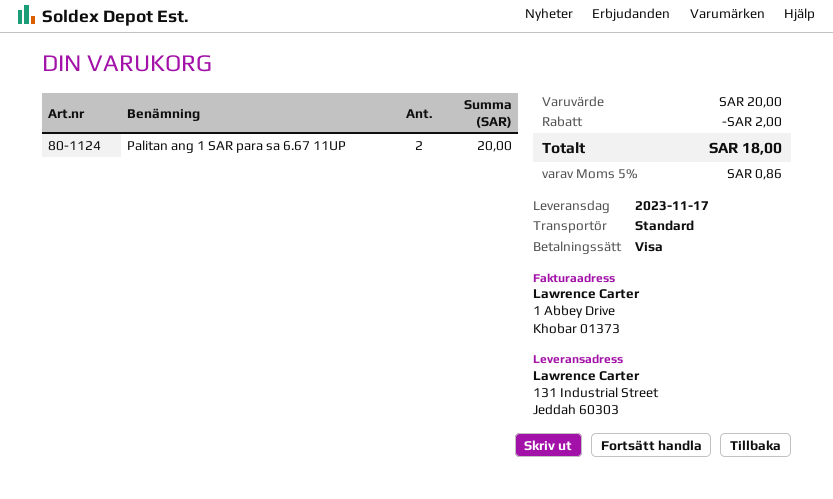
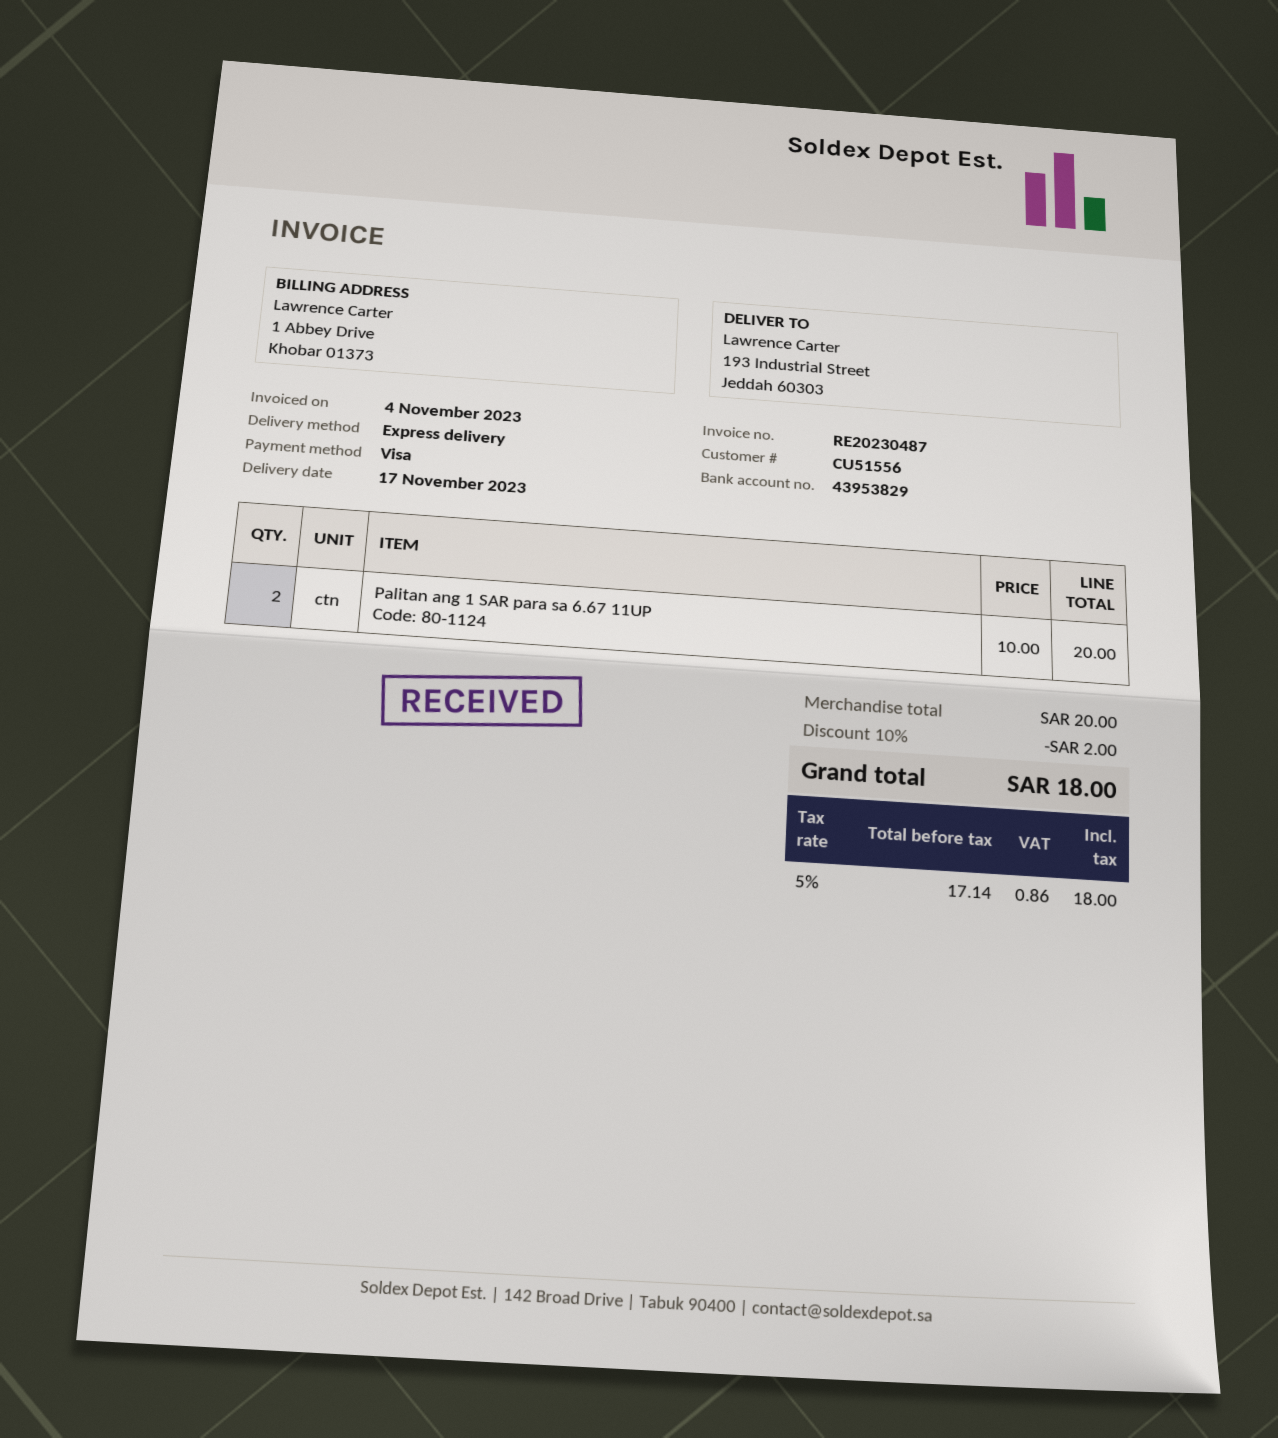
shipping method: standard -> express
ship to: 131 Industrial Street, Jeddah 60303 -> 193 Industrial Street, Jeddah 60303

